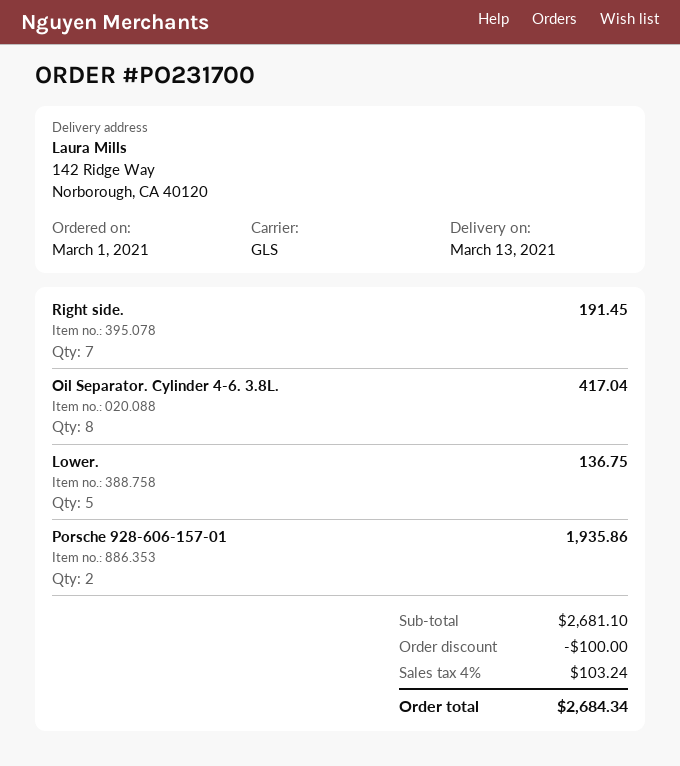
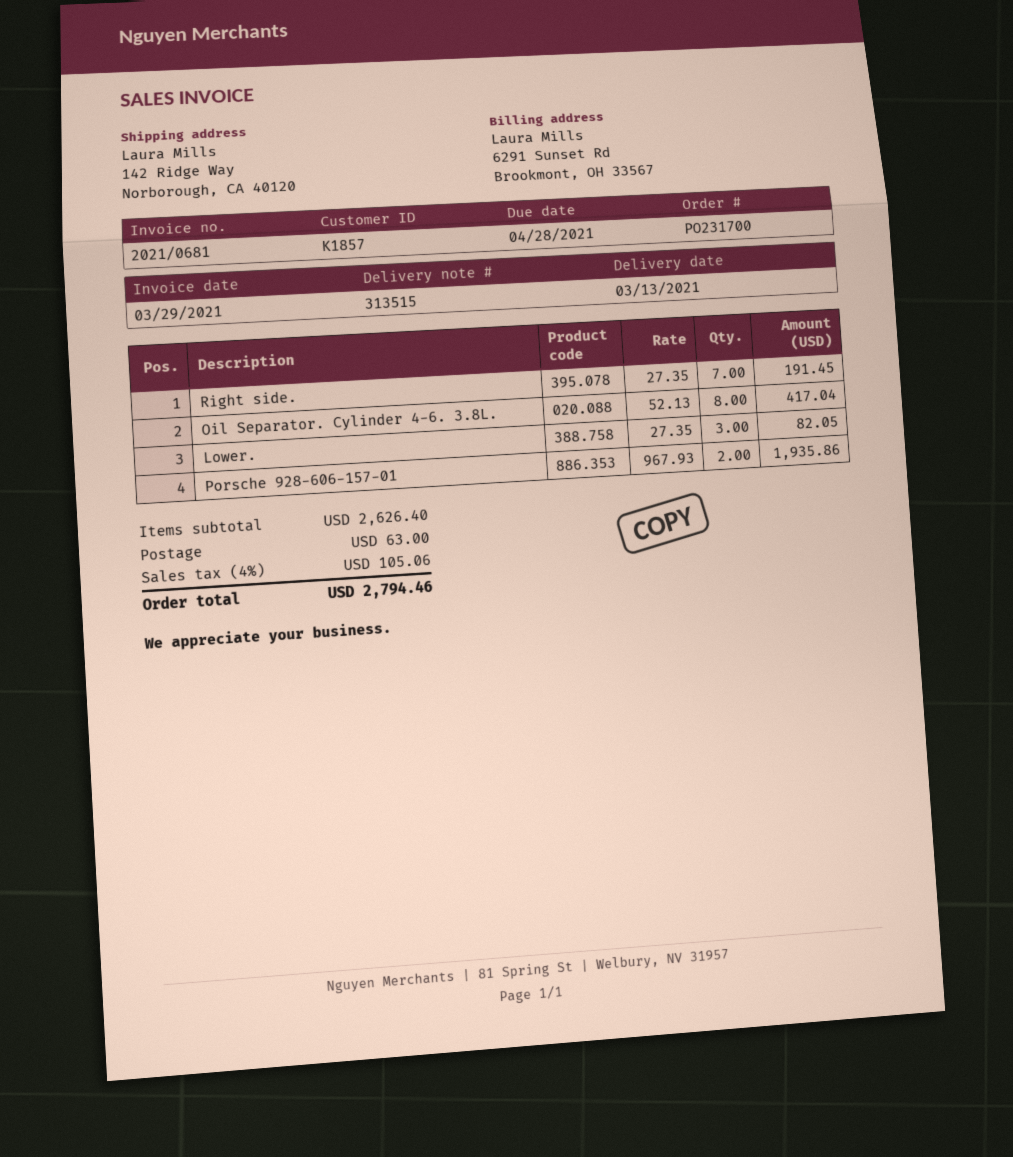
Lower.: 5 for 136.75 -> 3 for 82.05
subtotal: 2681.10 -> 2626.40
discount: 100.00 -> none
shipping: none -> 63.00
tax: 4% = 103.24 -> 4% = 105.06
total: 2684.34 -> 2794.46

